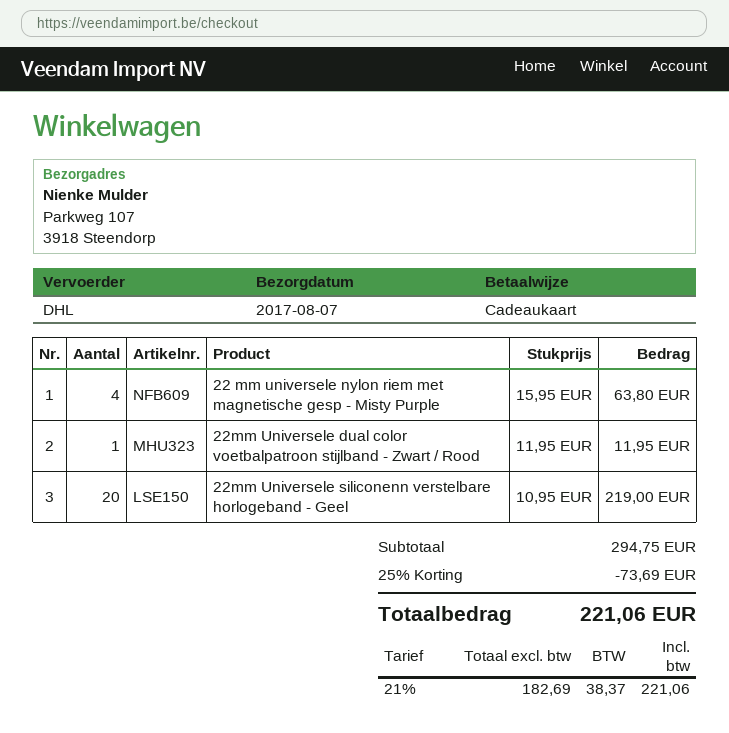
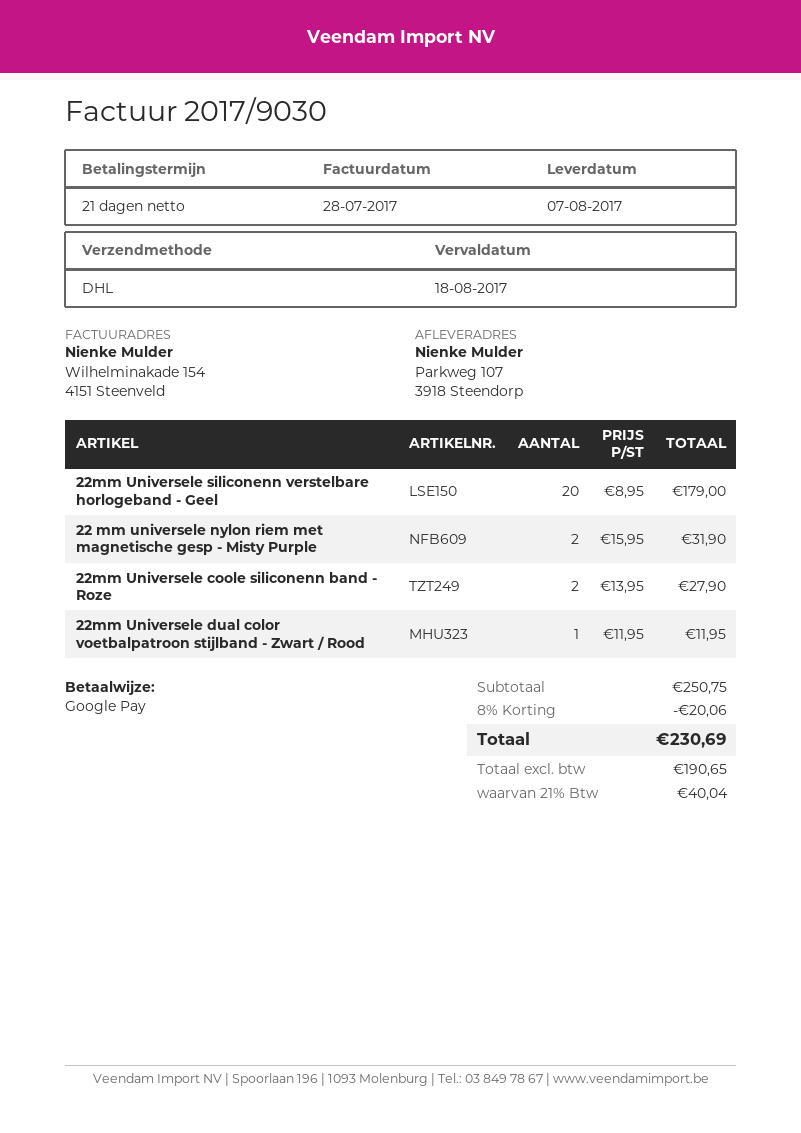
payment method: gift card -> Google Pay
22 mm universele nylon riem met magnetische gesp - Misty Purple: 4 x 15.95 = 63.80 -> 2 x 15.95 = 31.90
22mm Universele siliconenn verstelbare horlogeband - Geel: 20 x 10.95 = 219.00 -> 20 x 8.95 = 179.00
22mm Universele coole siliconenn band - Roze: none -> 2 x 13.95 = 27.90
subtotal: 294.75 -> 250.75
discount: 25% = 73.69 -> 8% = 20.06
net: 182.69 -> 190.65
tax: 21% = 38.37 -> 21% = 40.04
total: 221.06 -> 230.69

